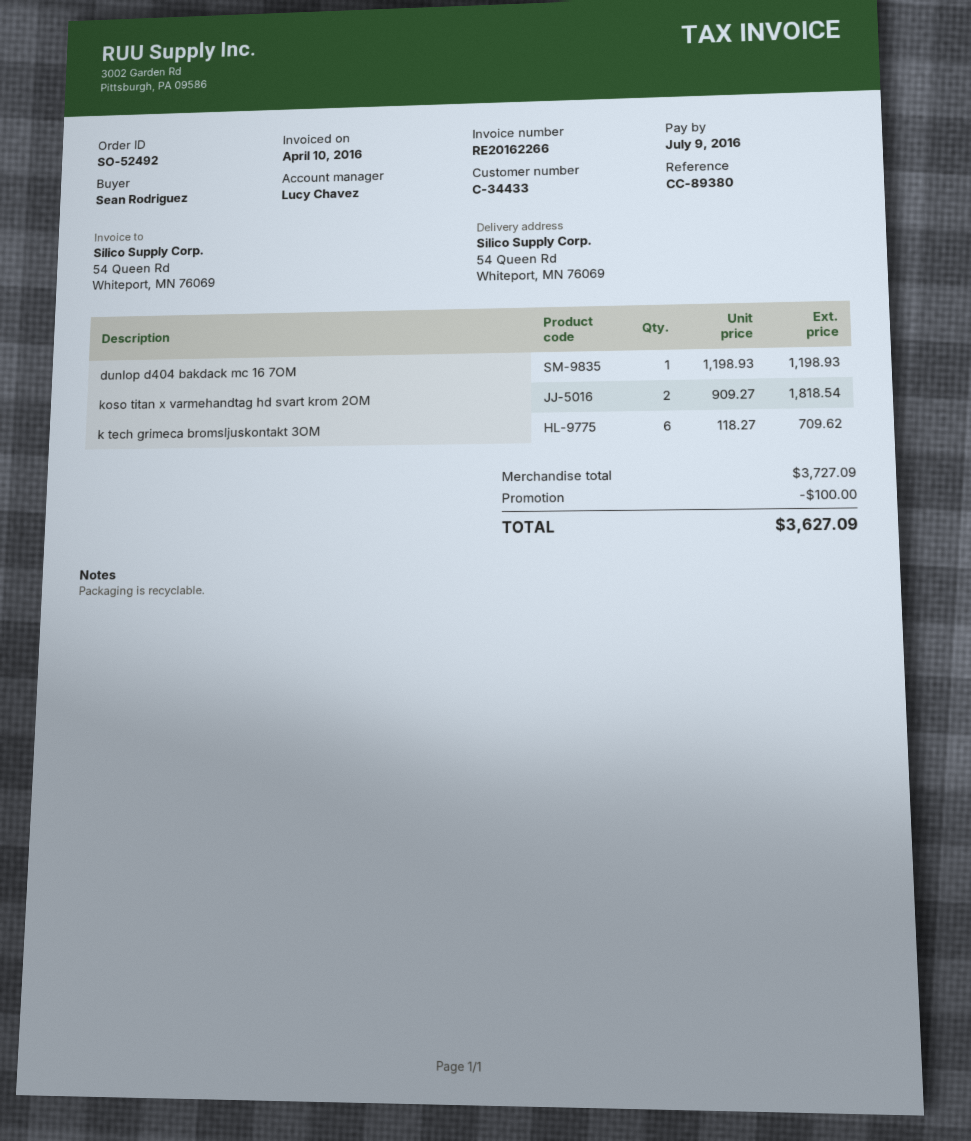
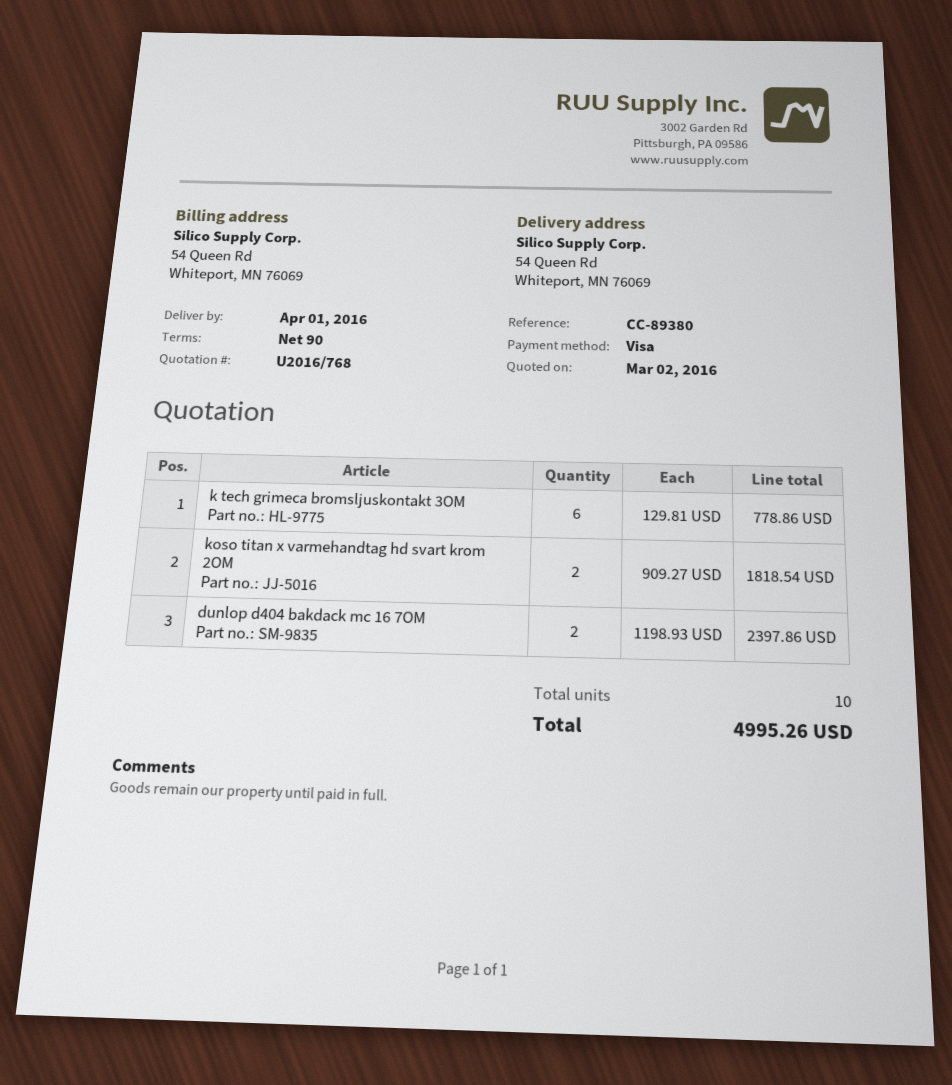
dunlop d404 bakdack mc 16 7OM: 1 x 1198.93 = 1198.93 -> 2 x 1198.93 = 2397.86
k tech grimeca bromsljuskontakt 3OM: 6 x 118.27 = 709.62 -> 6 x 129.81 = 778.86
discount: 100.00 -> none
total: 3627.09 -> 4995.26

